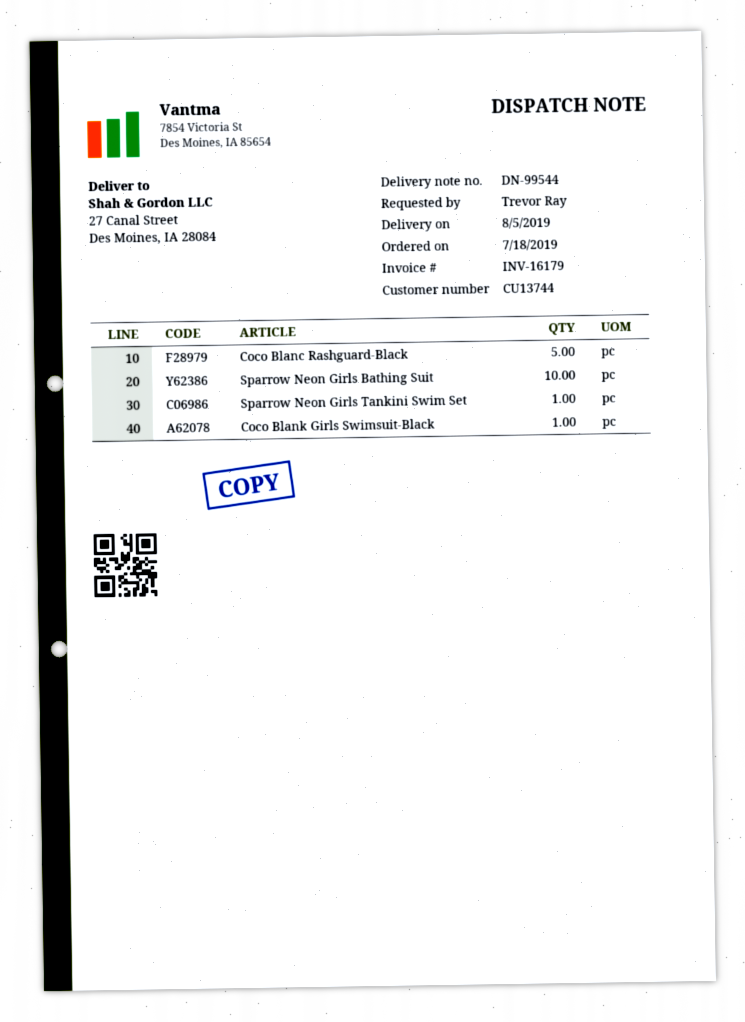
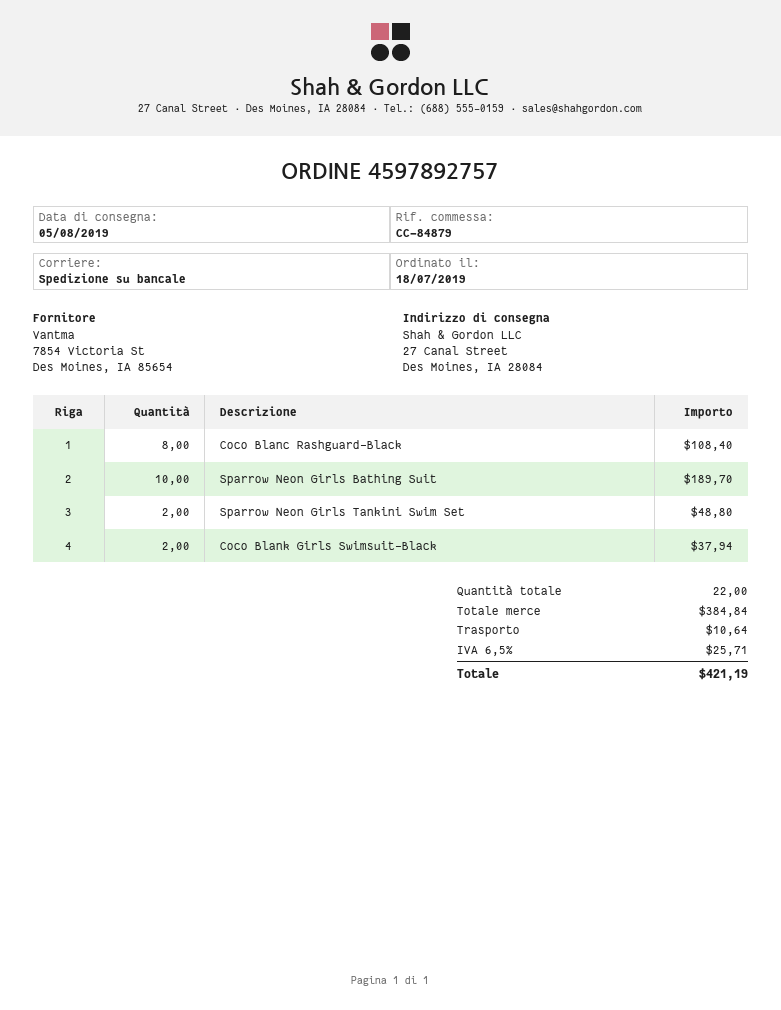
Coco Blanc Rashguard-Black: 5 -> 8
Sparrow Neon Girls Tankini Swim Set: 1 -> 2
Coco Blank Girls Swimsuit-Black: 1 -> 2

